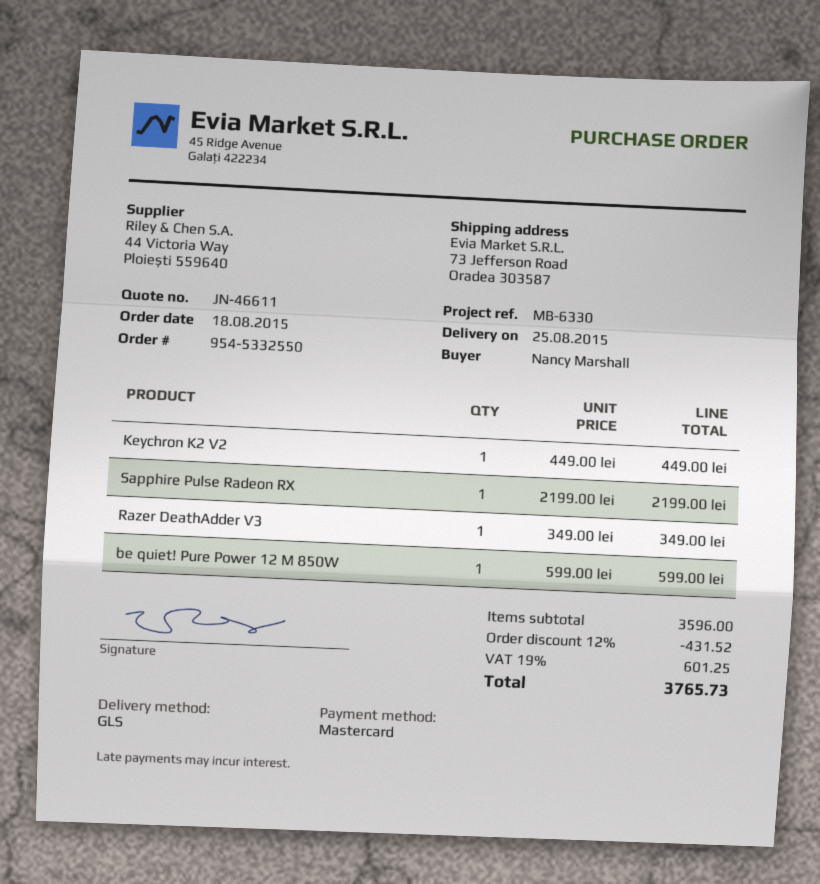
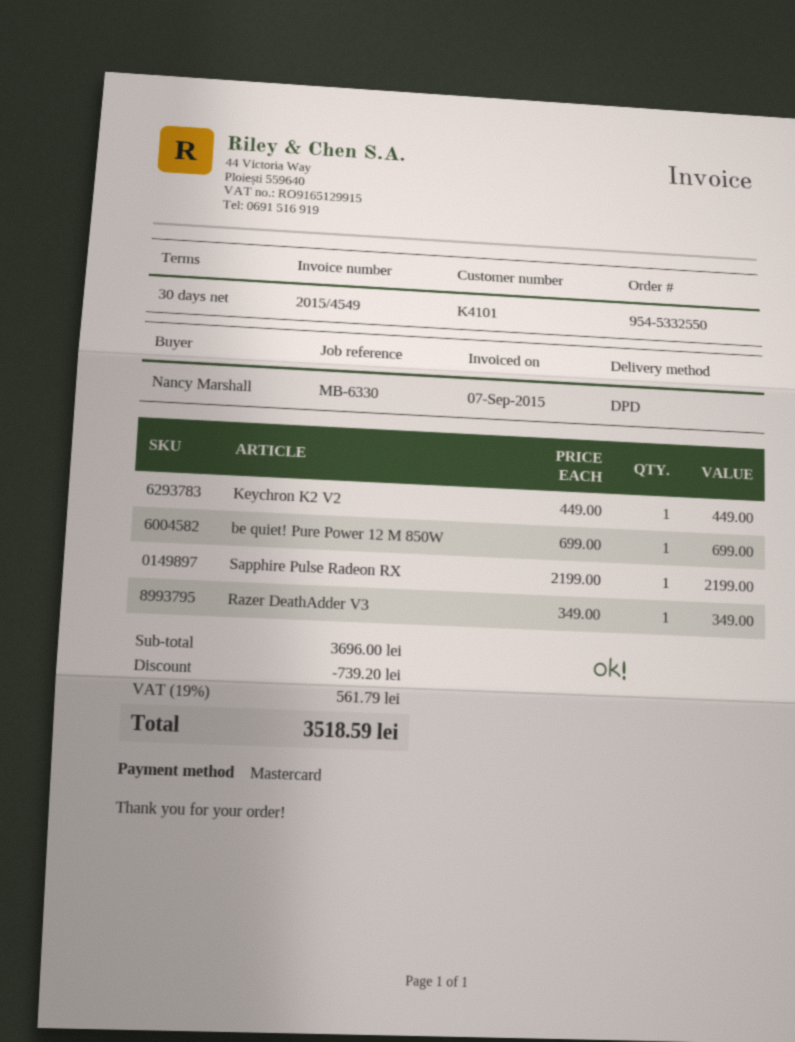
shipping method: GLS -> DPD
be quiet! Pure Power 12 M 850W: 1 x 599.00 = 599.00 -> 1 x 699.00 = 699.00
subtotal: 3596.00 -> 3696.00
discount: 431.52 -> 739.20
tax: 19% = 601.25 -> 19% = 561.79
total: 3765.73 -> 3518.59

